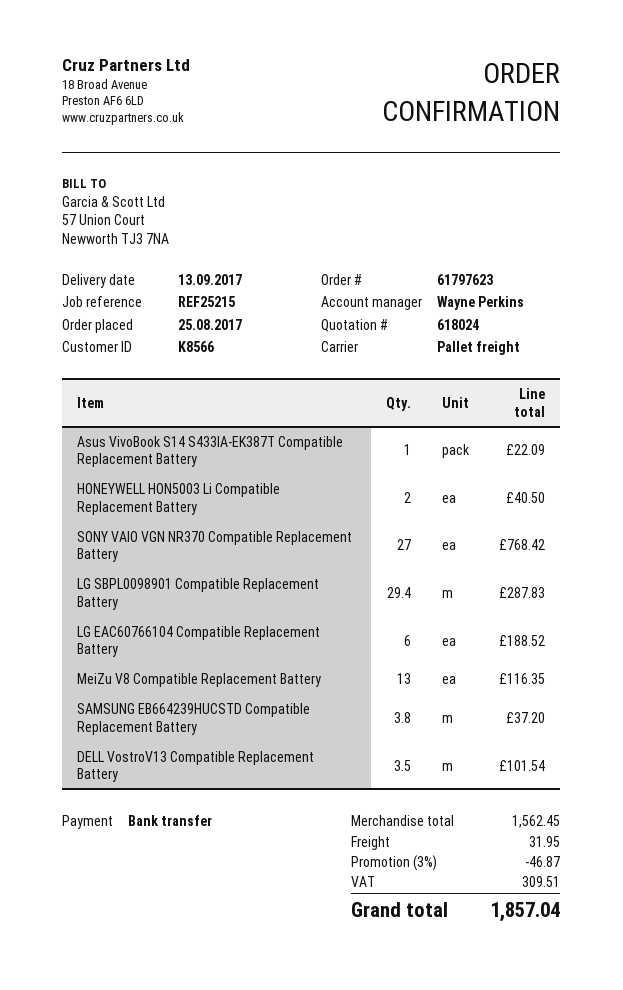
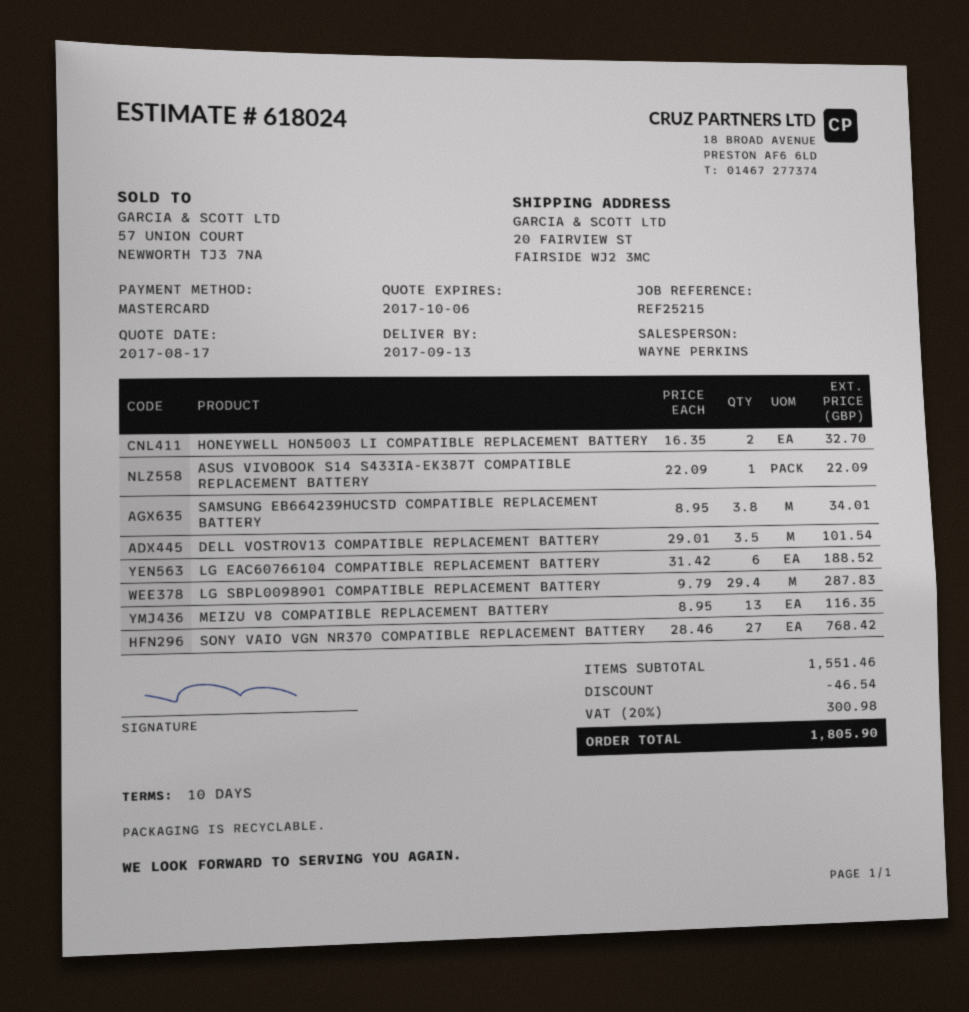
payment method: bank transfer -> Mastercard
HONEYWELL HON5003 Li Compatible Replacement Battery: 2 for 40.50 -> 2 for 32.70
SAMSUNG EB664239HUCSTD Compatible Replacement Battery: 3.8 for 37.20 -> 3.8 for 34.01
subtotal: 1562.45 -> 1551.46
discount: 46.87 -> 46.54
shipping: 31.95 -> none
tax: 309.51 -> 300.98
total: 1857.04 -> 1805.90

